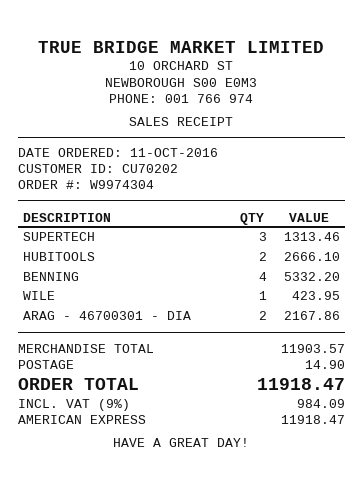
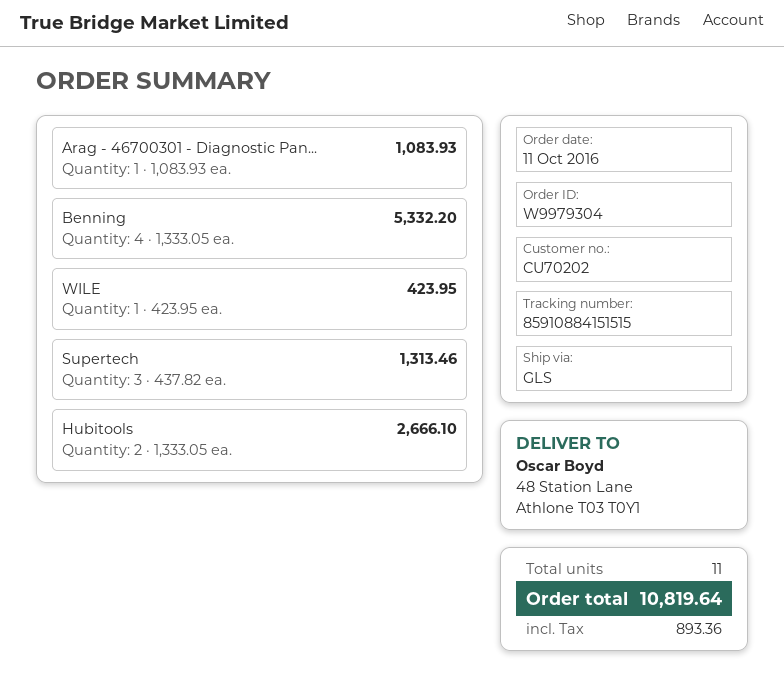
order number: W9974304 -> W9979304
ARAG - 46700301 - DIA: 2 for 2167.86 -> 1 for 1083.93
shipping: 14.90 -> none
tax: 984.09 -> 893.36
total: 11918.47 -> 10819.64

